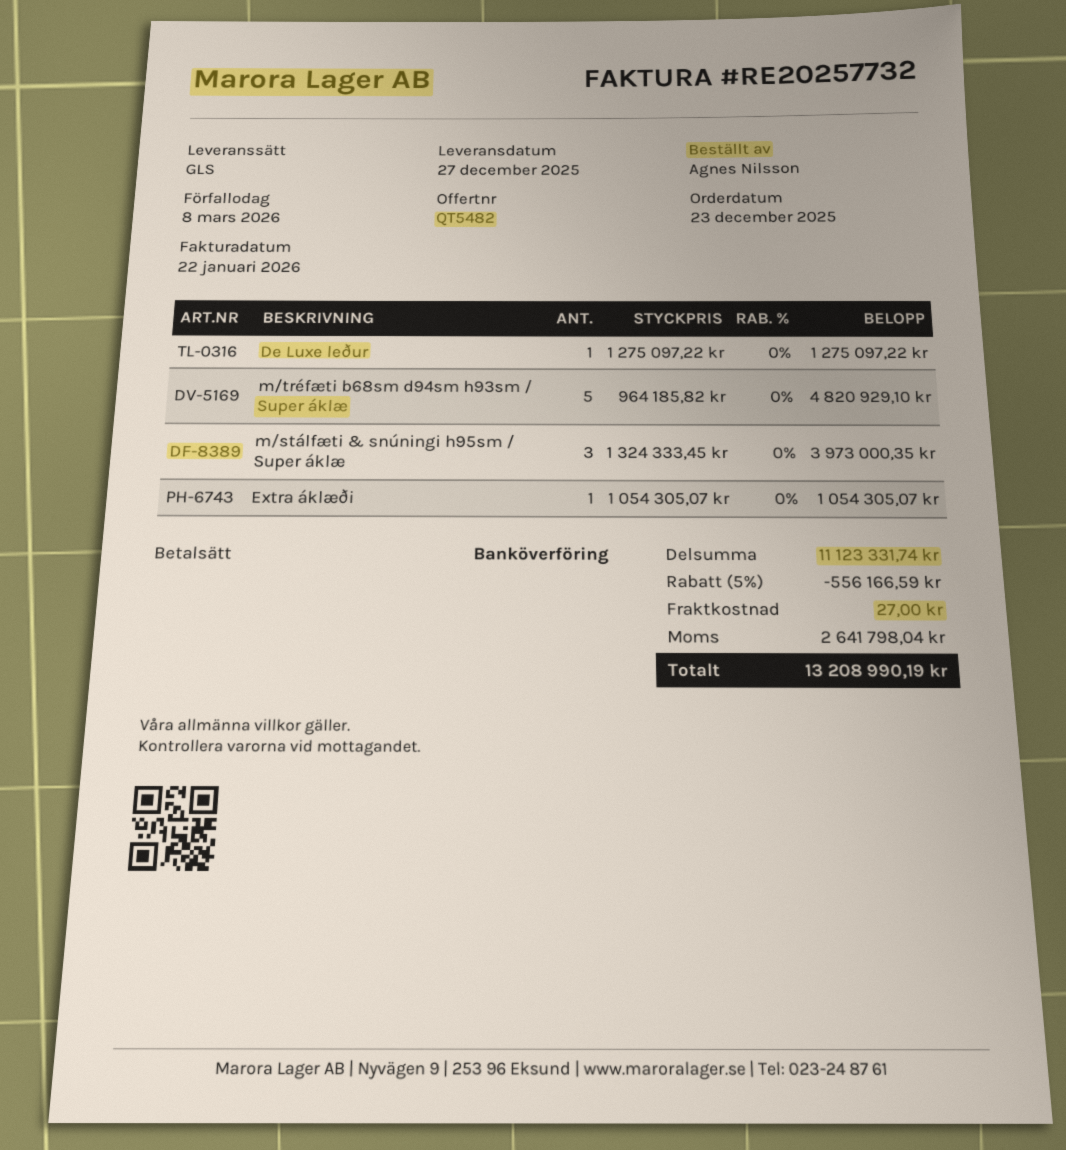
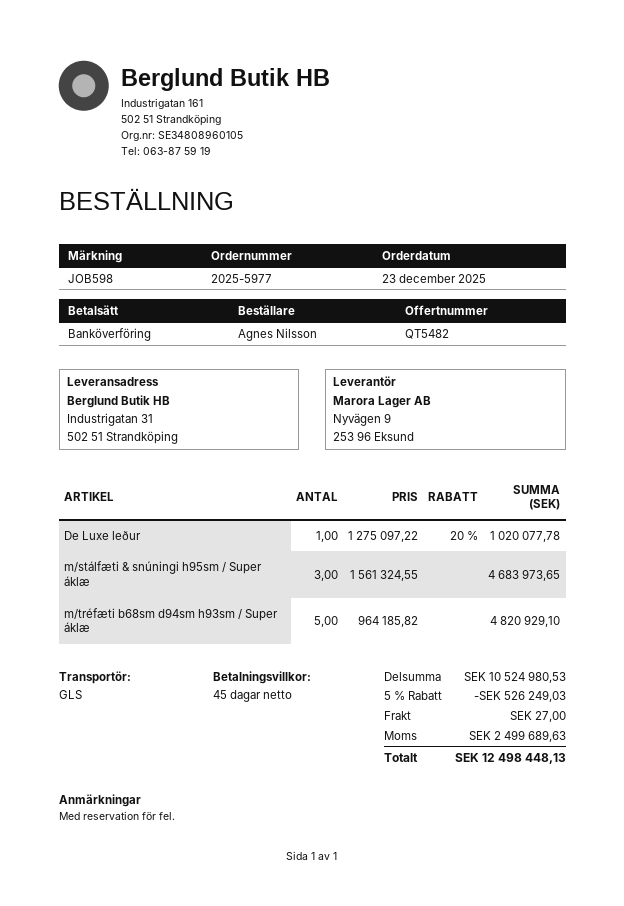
De Luxe leður: 1 x 1275097.22 = 1275097.22 -> 1 x 1275097.22 - 20% = 1020077.78
m/stálfæti & snúningi h95sm / Super áklæ: 3 x 1324333.45 = 3973000.35 -> 3 x 1561324.55 = 4683973.65
Extra áklæði: 1 x 1054305.07 = 1054305.07 -> none
subtotal: 11123331.74 -> 10524980.53
discount: 5% = 556166.59 -> 5% = 526249.03
tax: 2641798.04 -> 2499689.63
total: 13208990.19 -> 12498448.13

